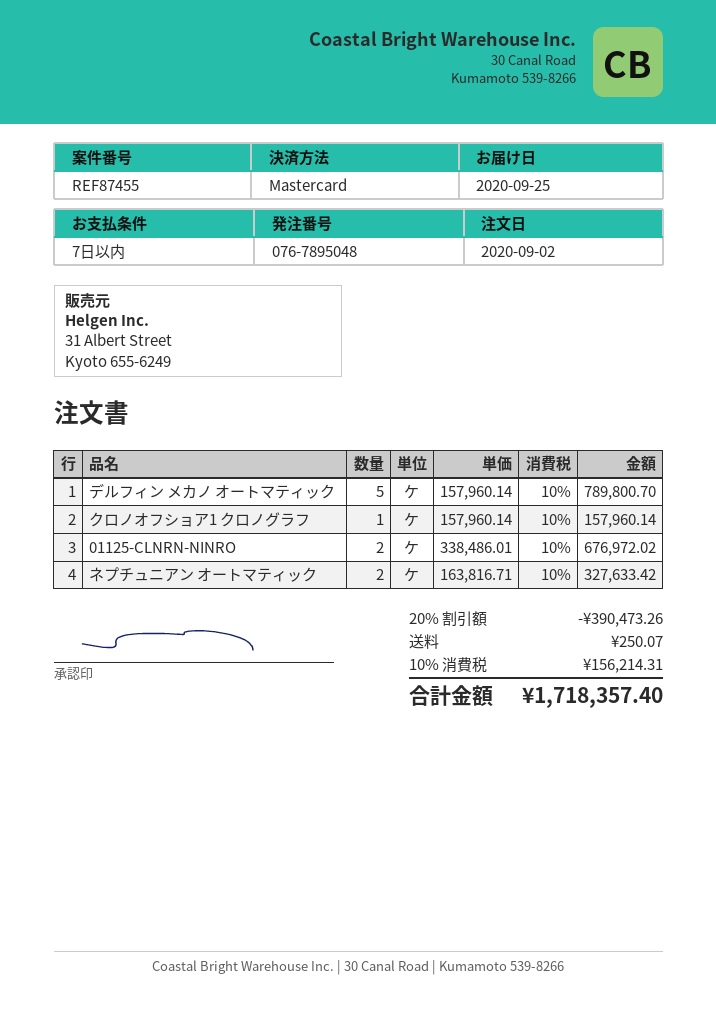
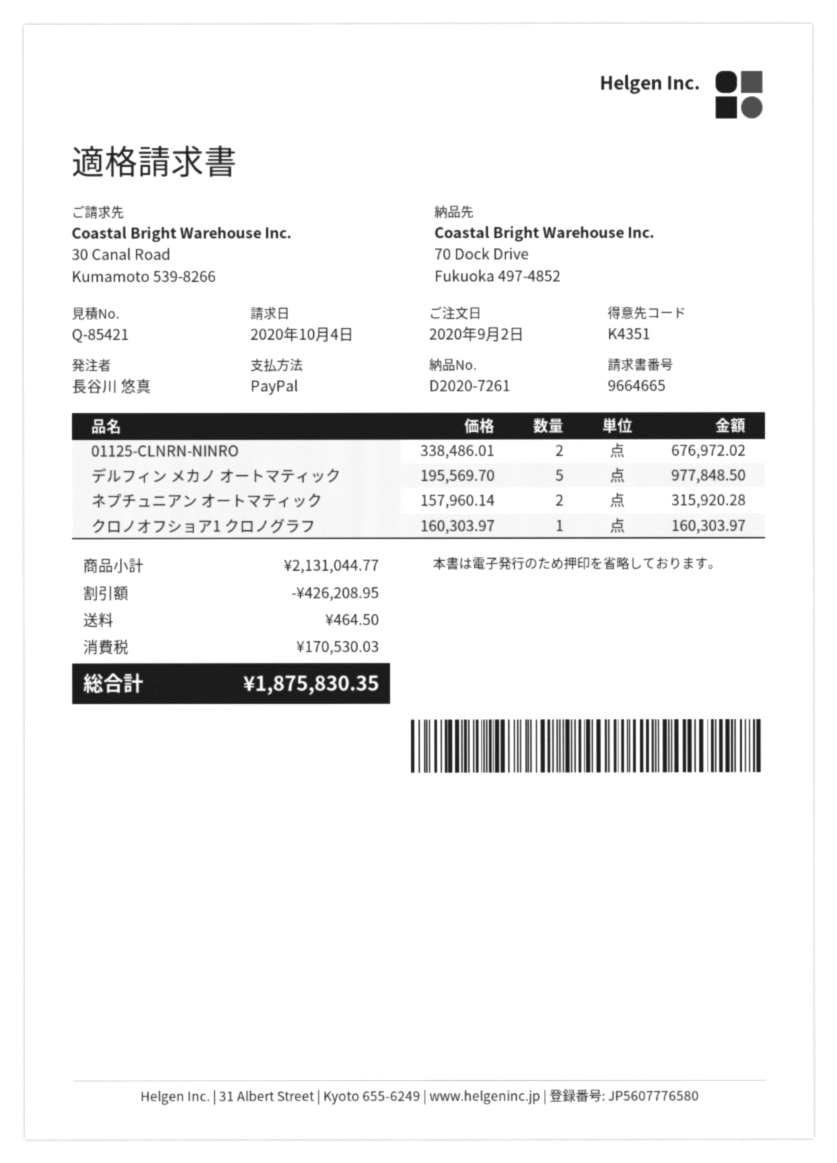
payment method: Mastercard -> PayPal
デルフィン メカノ オートマティック: 5 x 157960.14 = 789800.70 -> 5 x 195569.70 = 977848.50
クロノオフショア1 クロノグラフ: 1 x 157960.14 = 157960.14 -> 1 x 160303.97 = 160303.97
ネプチュニアン オートマティック: 2 x 163816.71 = 327633.42 -> 2 x 157960.14 = 315920.28
discount: 390473.26 -> 426208.95
shipping: 250.07 -> 464.50
tax: 156214.31 -> 170530.03
total: 1718357.40 -> 1875830.35

